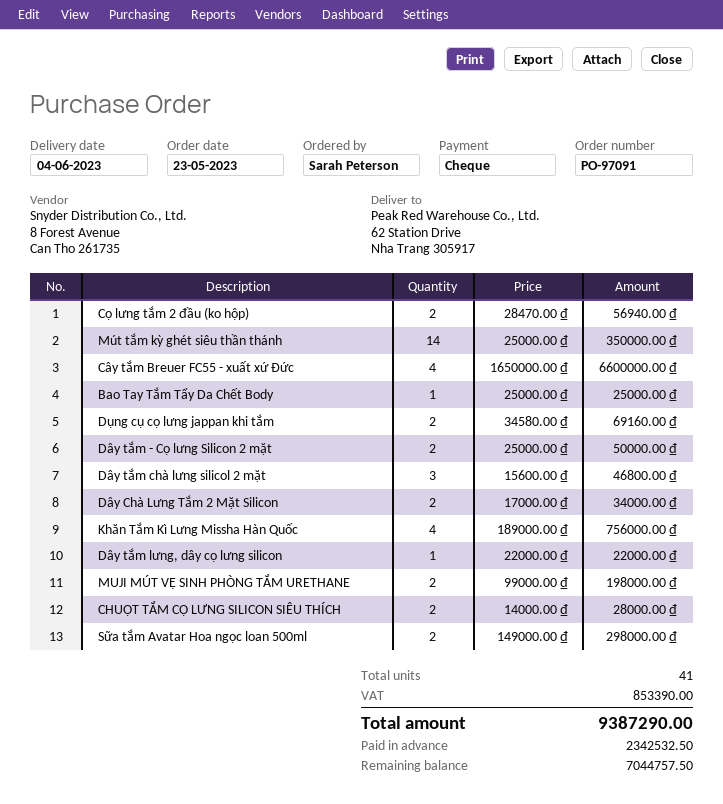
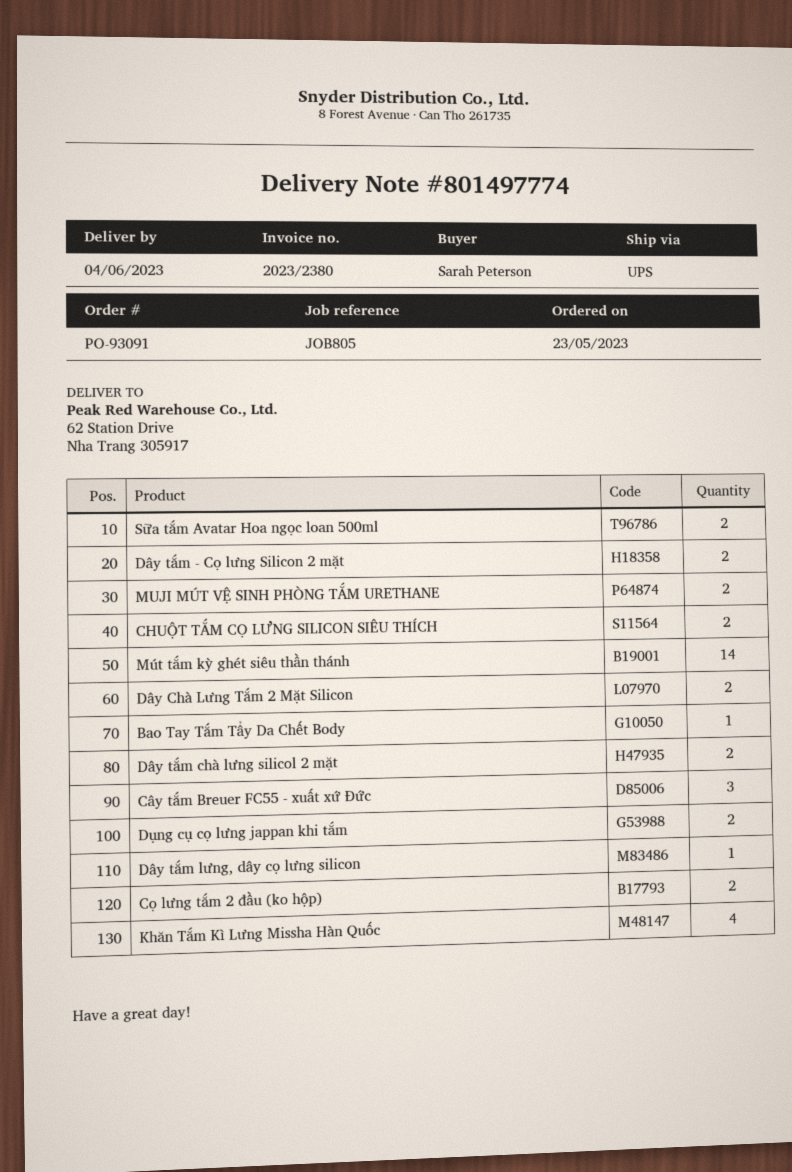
order number: PO-97091 -> PO-93091
Cây tắm Breuer FC55 - xuất xứ Đức: 4 -> 3
Dây tắm chà lưng silicol 2 mặt: 3 -> 2

